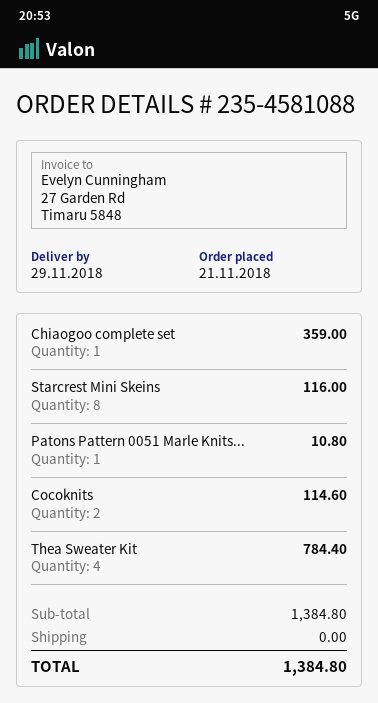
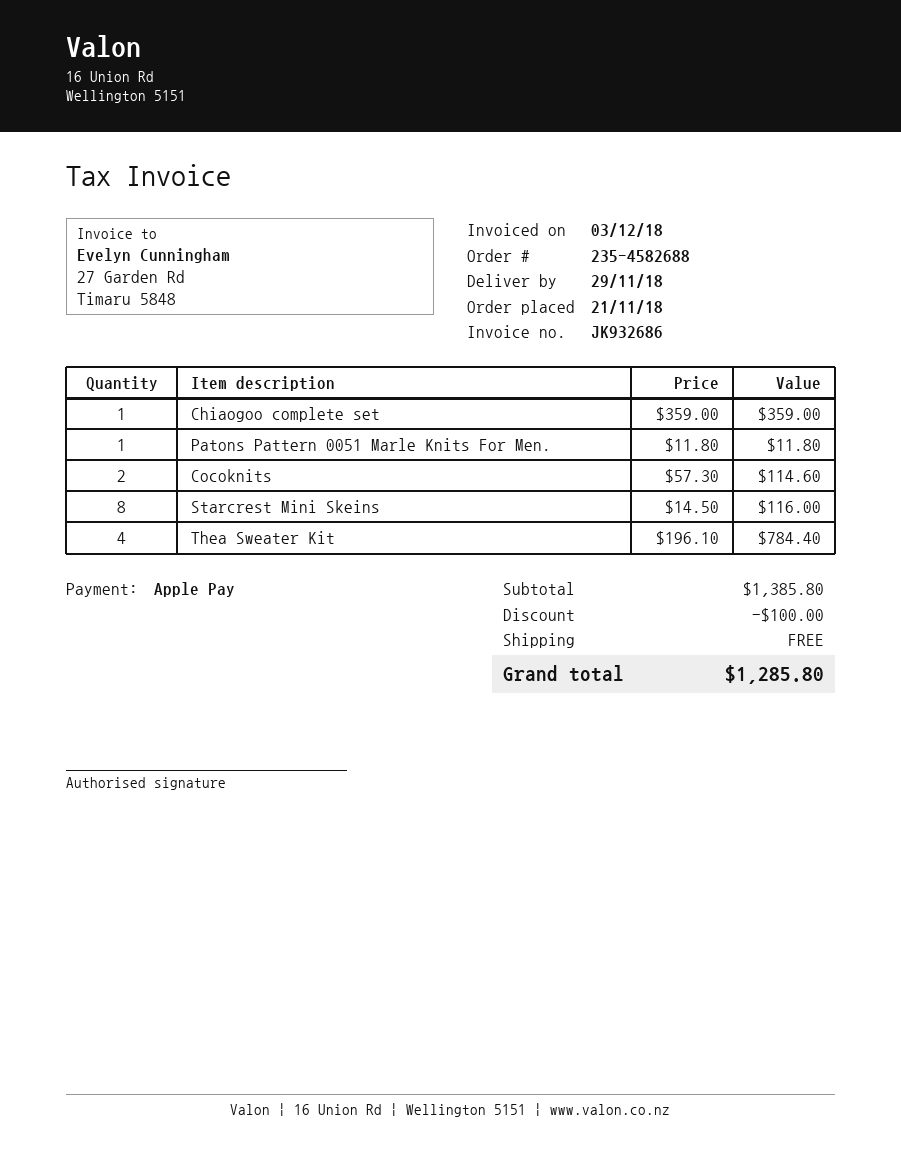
order number: 235-4581088 -> 235-4582688
Patons Pattern 0051 Marle Knits...: 1 for 10.80 -> 1 for 11.80
subtotal: 1384.80 -> 1385.80
discount: none -> 100.00
total: 1384.80 -> 1285.80

